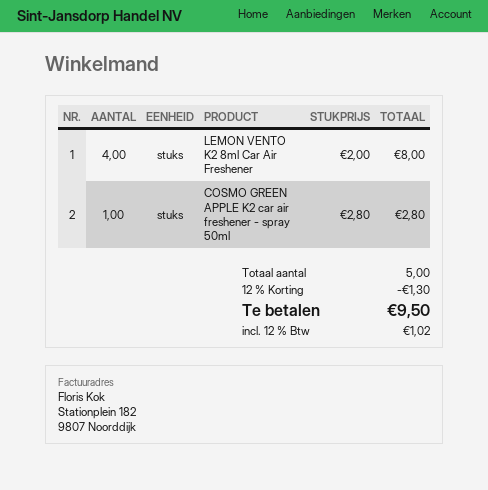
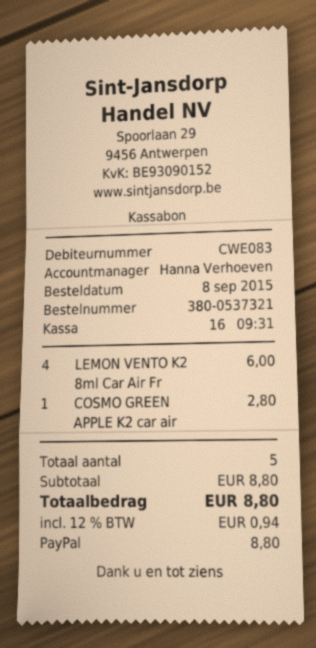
LEMON VENTO K2 8ml Car Air Freshener: 4 for 8.00 -> 4 for 6.00
discount: 12% = 1.30 -> none
tax: 12% = 1.02 -> 12% = 0.94
total: 9.50 -> 8.80

